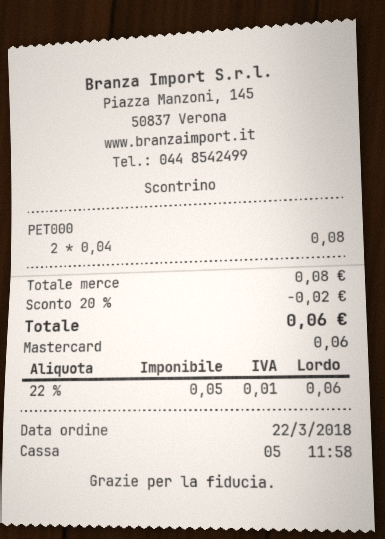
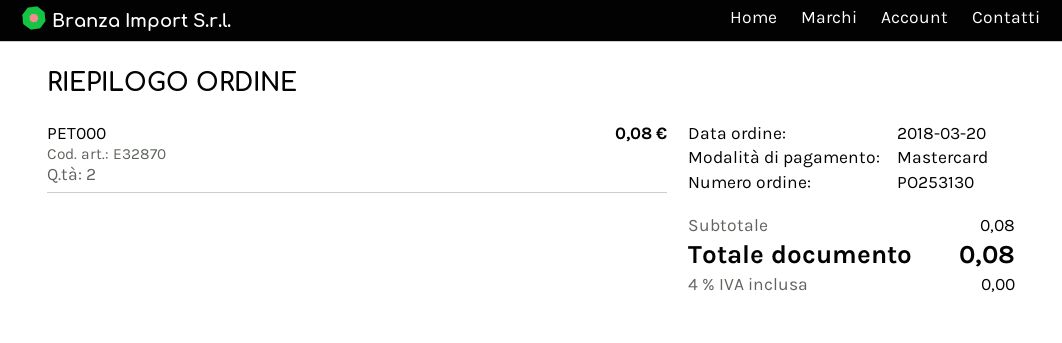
order date: 2018-03-22 -> 2018-03-20
discount: 20% = 0.02 -> none
tax: 22% = 0.01 -> 4% = 0.00
total: 0.06 -> 0.08

